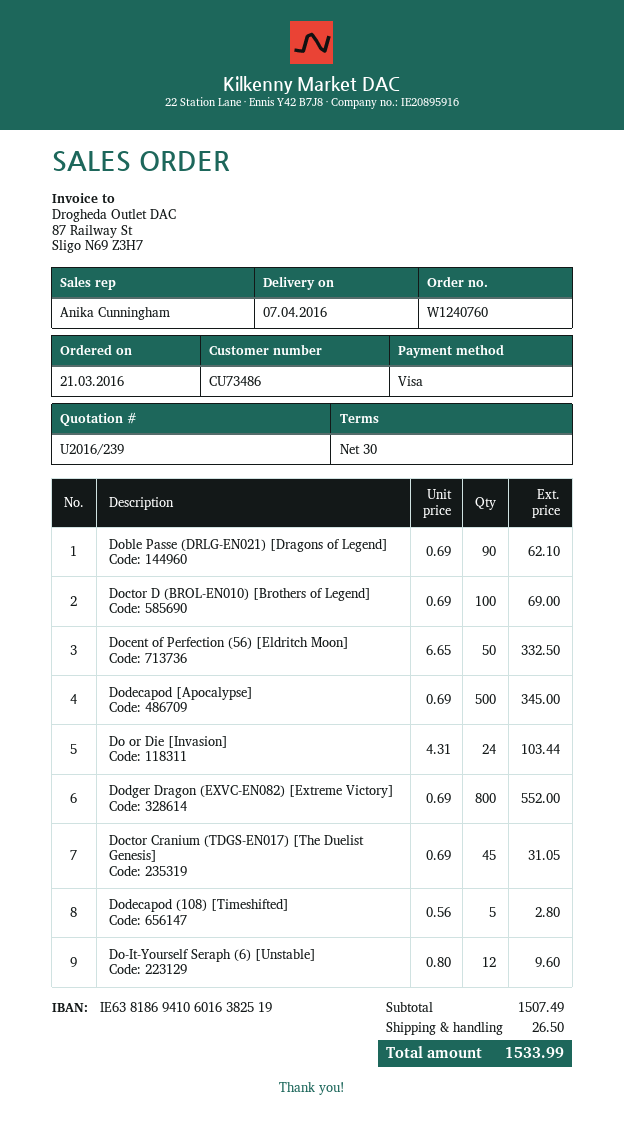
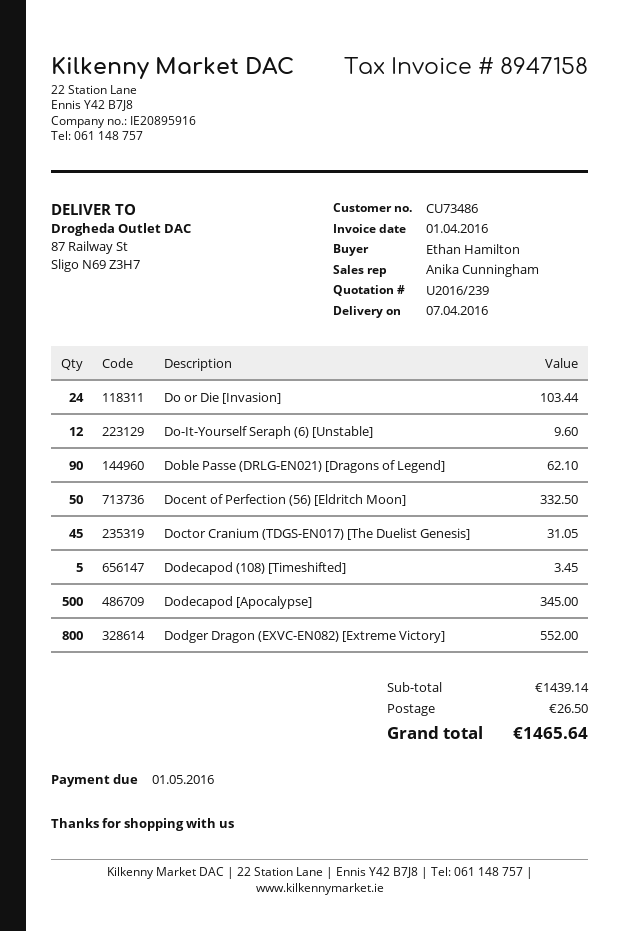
Doctor D (BROL-EN010) [Brothers of Legend]: 100 for 69.00 -> none
Dodecapod (108) [Timeshifted]: 5 for 2.80 -> 5 for 3.45
subtotal: 1507.49 -> 1439.14
total: 1533.99 -> 1465.64

